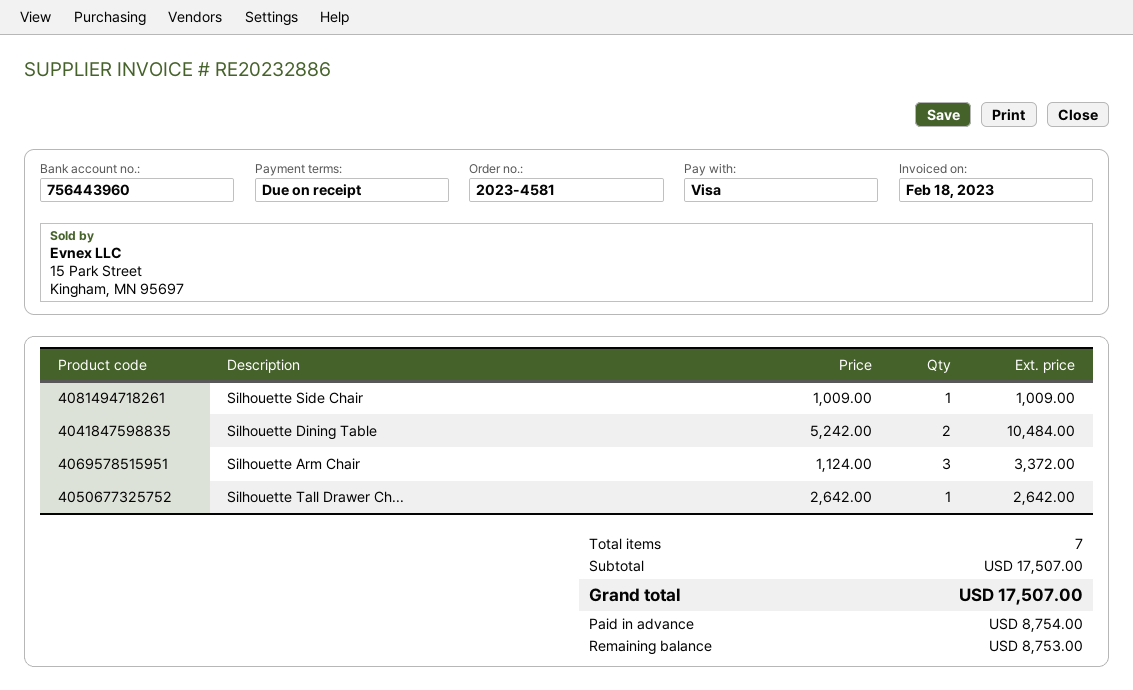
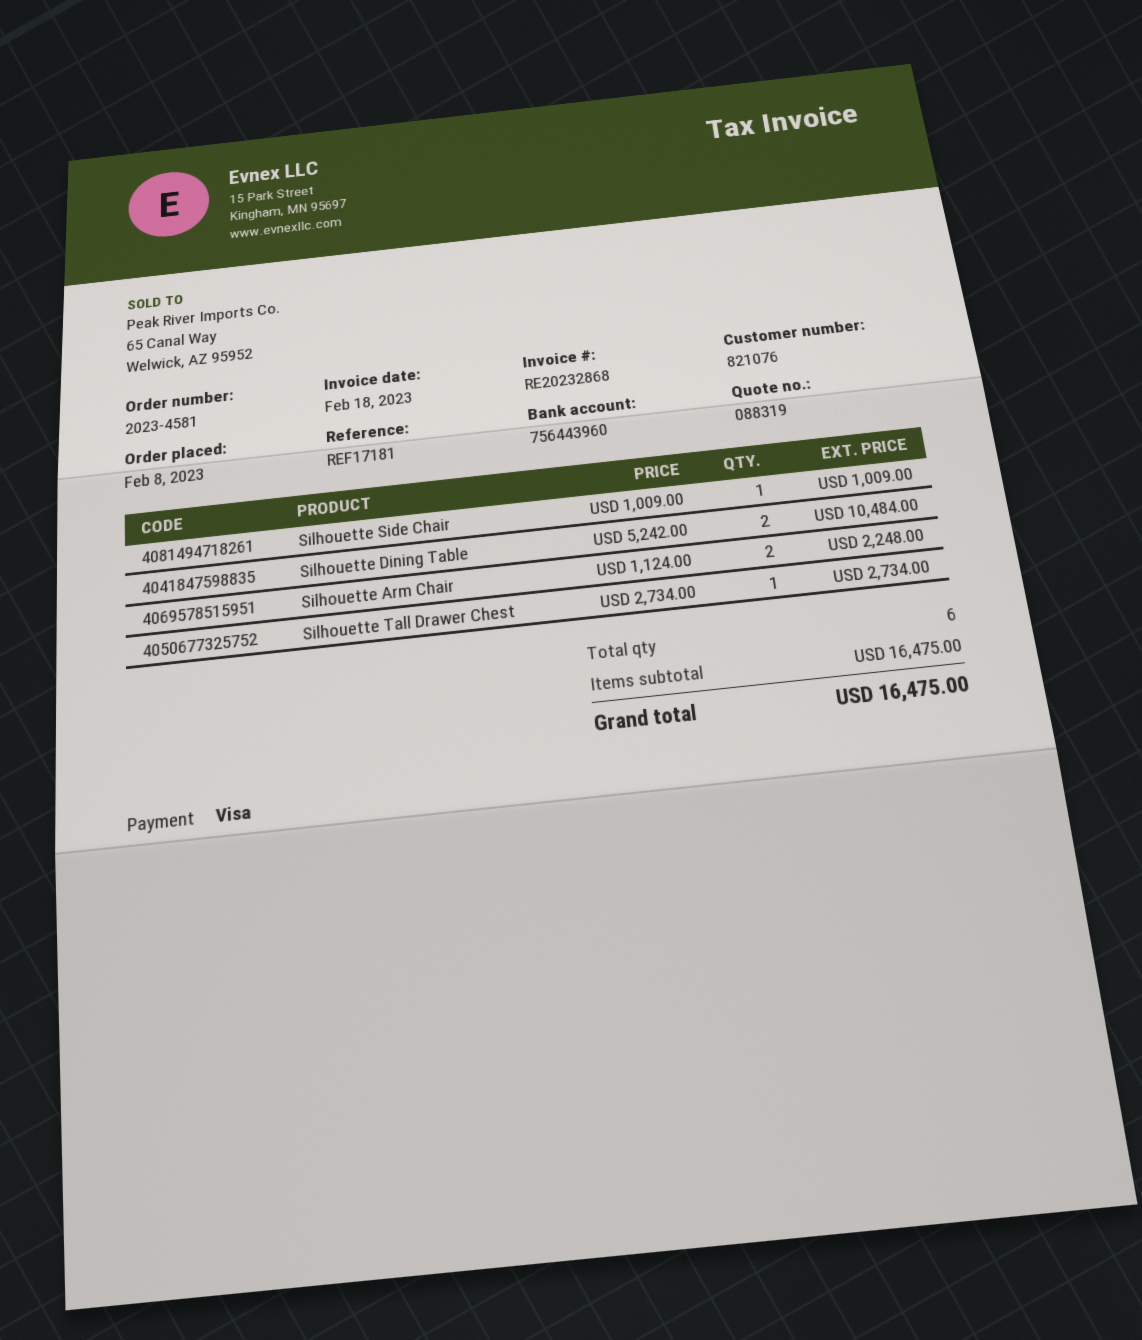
invoice number: RE20232886 -> RE20232868
Silhouette Arm Chair: 3 x 1124.00 = 3372.00 -> 2 x 1124.00 = 2248.00
Silhouette Tall Drawer Ch...: 1 x 2642.00 = 2642.00 -> 1 x 2734.00 = 2734.00
total quantity: 7 -> 6
subtotal: 17507.00 -> 16475.00
total: 17507.00 -> 16475.00

